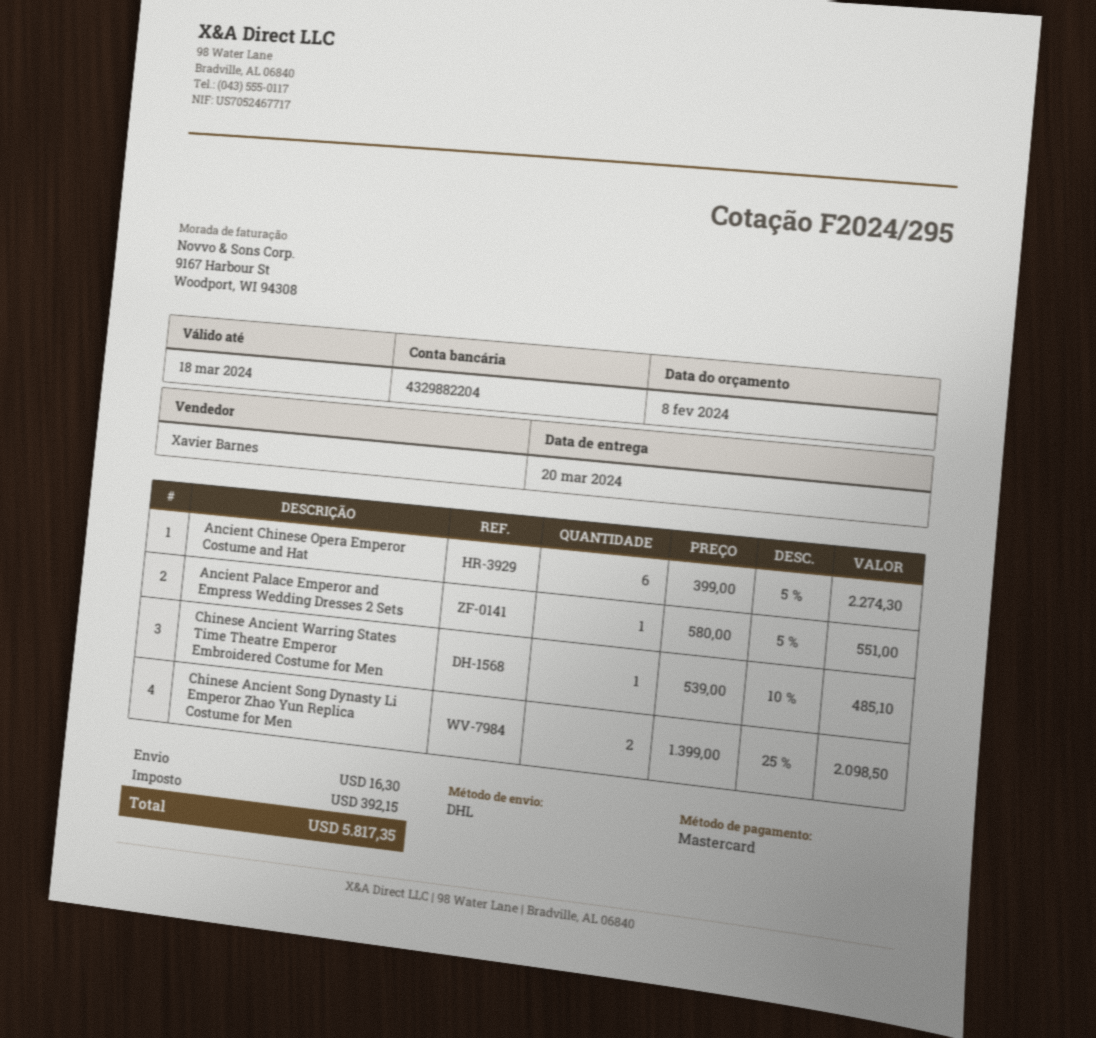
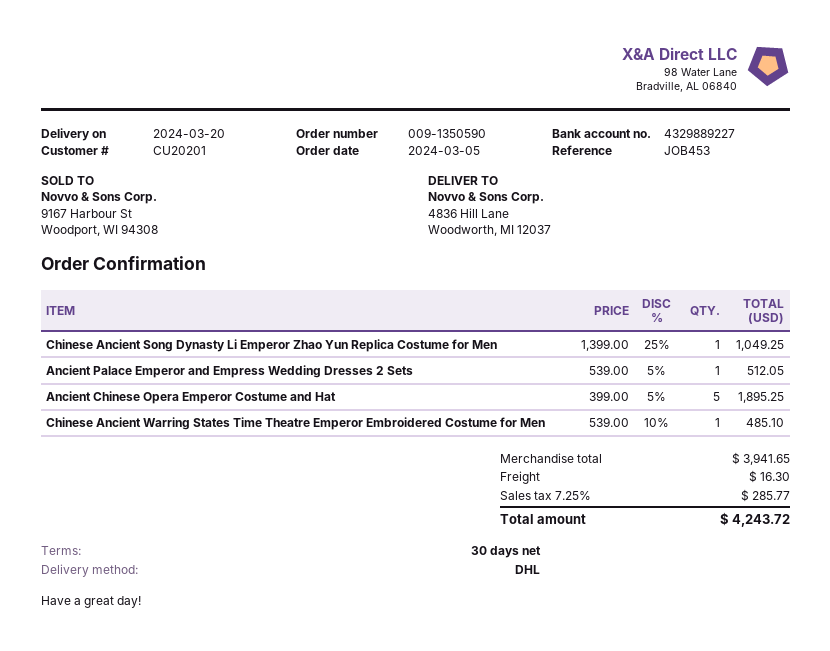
bank account: 4329882204 -> 4329889227
Ancient Chinese Opera Emperor Costume and Hat: 6 x 399.00 - 5% = 2274.30 -> 5 x 399.00 - 5% = 1895.25
Ancient Palace Emperor and Empress Wedding Dresses 2 Sets: 1 x 580.00 - 5% = 551.00 -> 1 x 539.00 - 5% = 512.05
Chinese Ancient Song Dynasty Li Emperor Zhao Yun Replica Costume for Men: 2 x 1399.00 - 25% = 2098.50 -> 1 x 1399.00 - 25% = 1049.25
tax: 392.15 -> 285.77
total: 5817.35 -> 4243.72

